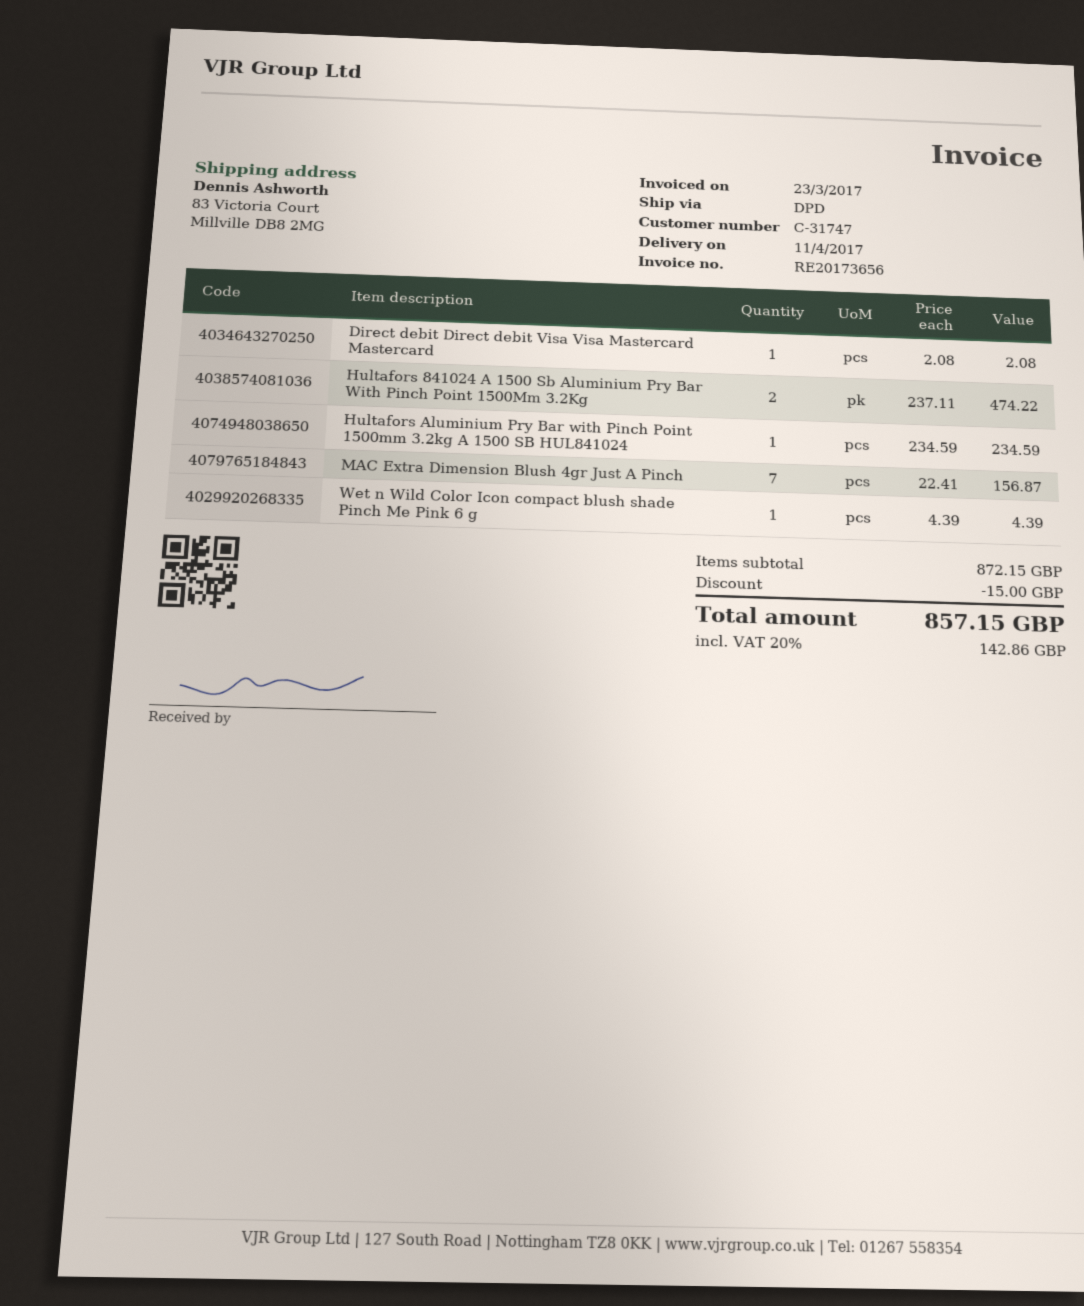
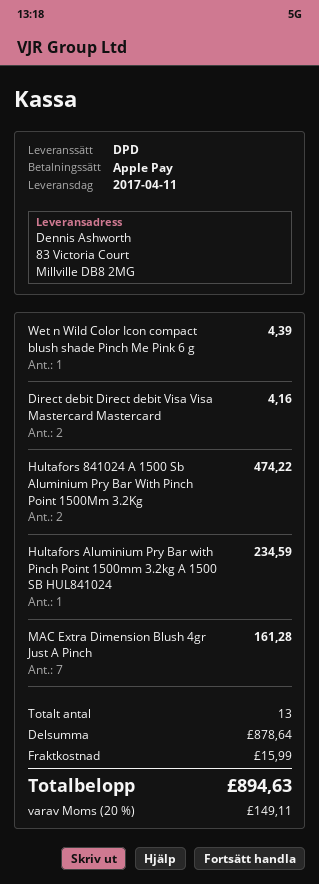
Direct debit Direct debit Visa Visa Mastercard Mastercard: 1 for 2.08 -> 2 for 4.16
MAC Extra Dimension Blush 4gr Just A Pinch: 7 for 156.87 -> 7 for 161.28
subtotal: 872.15 -> 878.64
discount: 15.00 -> none
shipping: none -> 15.99
tax: 20% = 142.86 -> 20% = 149.11
total: 857.15 -> 894.63

